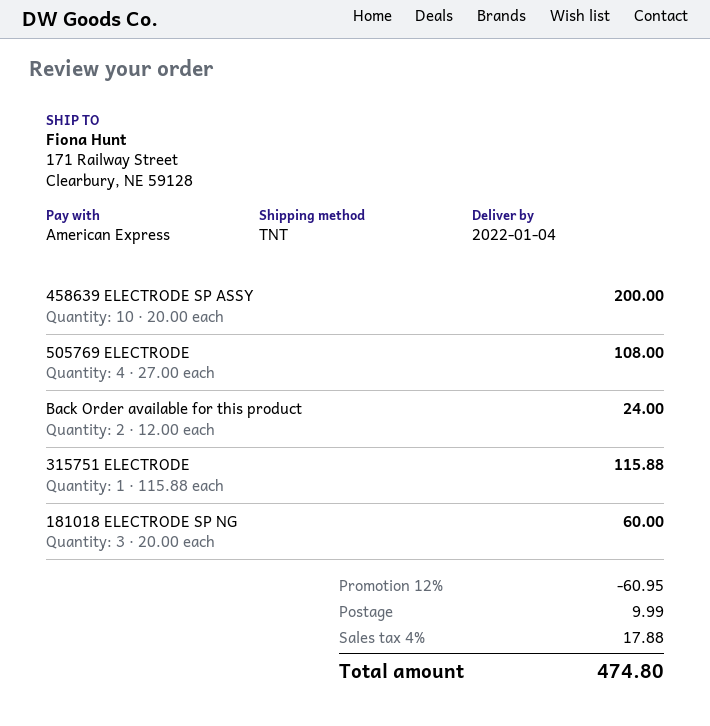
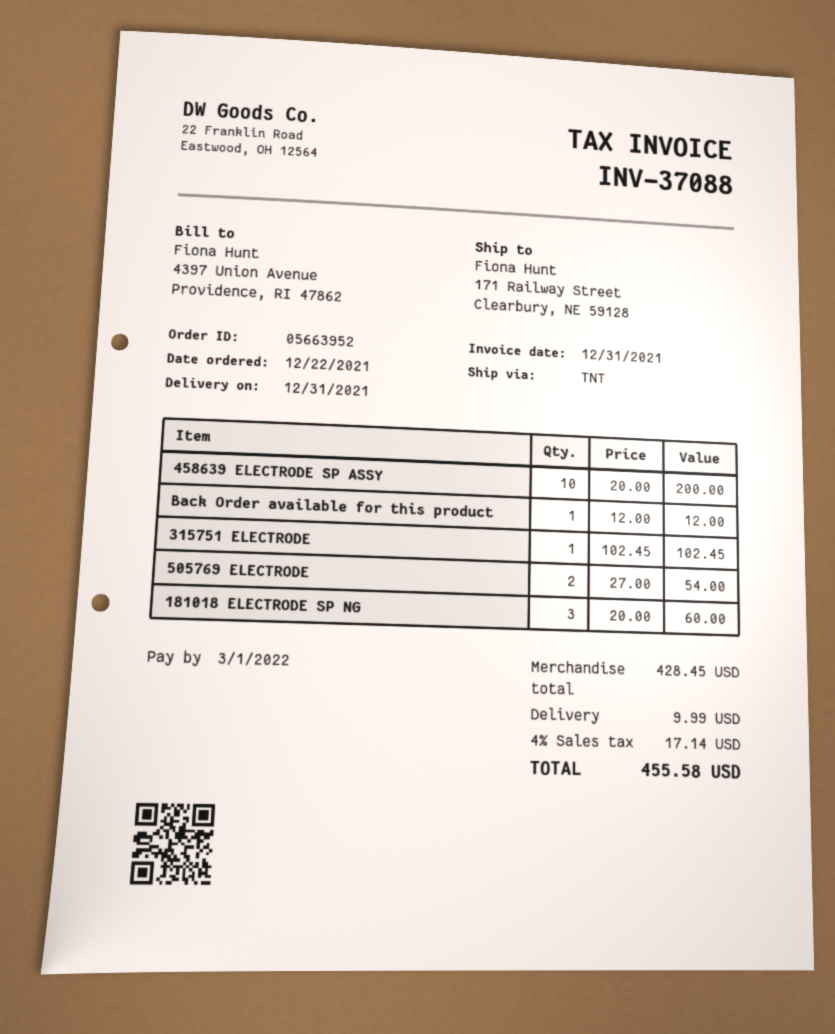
delivery date: 2022-01-04 -> 2021-12-31
505769 ELECTRODE: 4 x 27.00 = 108.00 -> 2 x 27.00 = 54.00
Back Order available for this product: 2 x 12.00 = 24.00 -> 1 x 12.00 = 12.00
315751 ELECTRODE: 1 x 115.88 = 115.88 -> 1 x 102.45 = 102.45
discount: 12% = 60.95 -> none
tax: 4% = 17.88 -> 4% = 17.14
total: 474.80 -> 455.58

